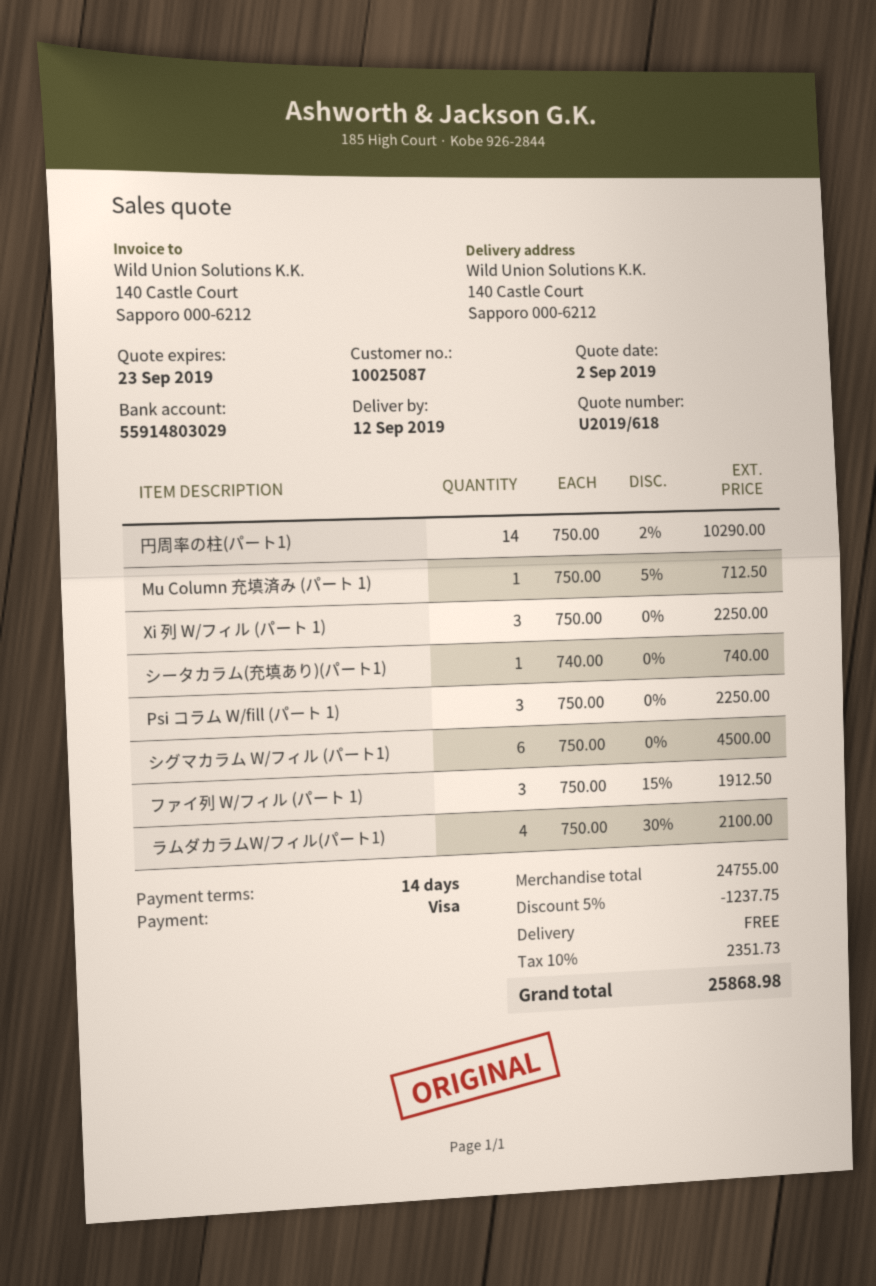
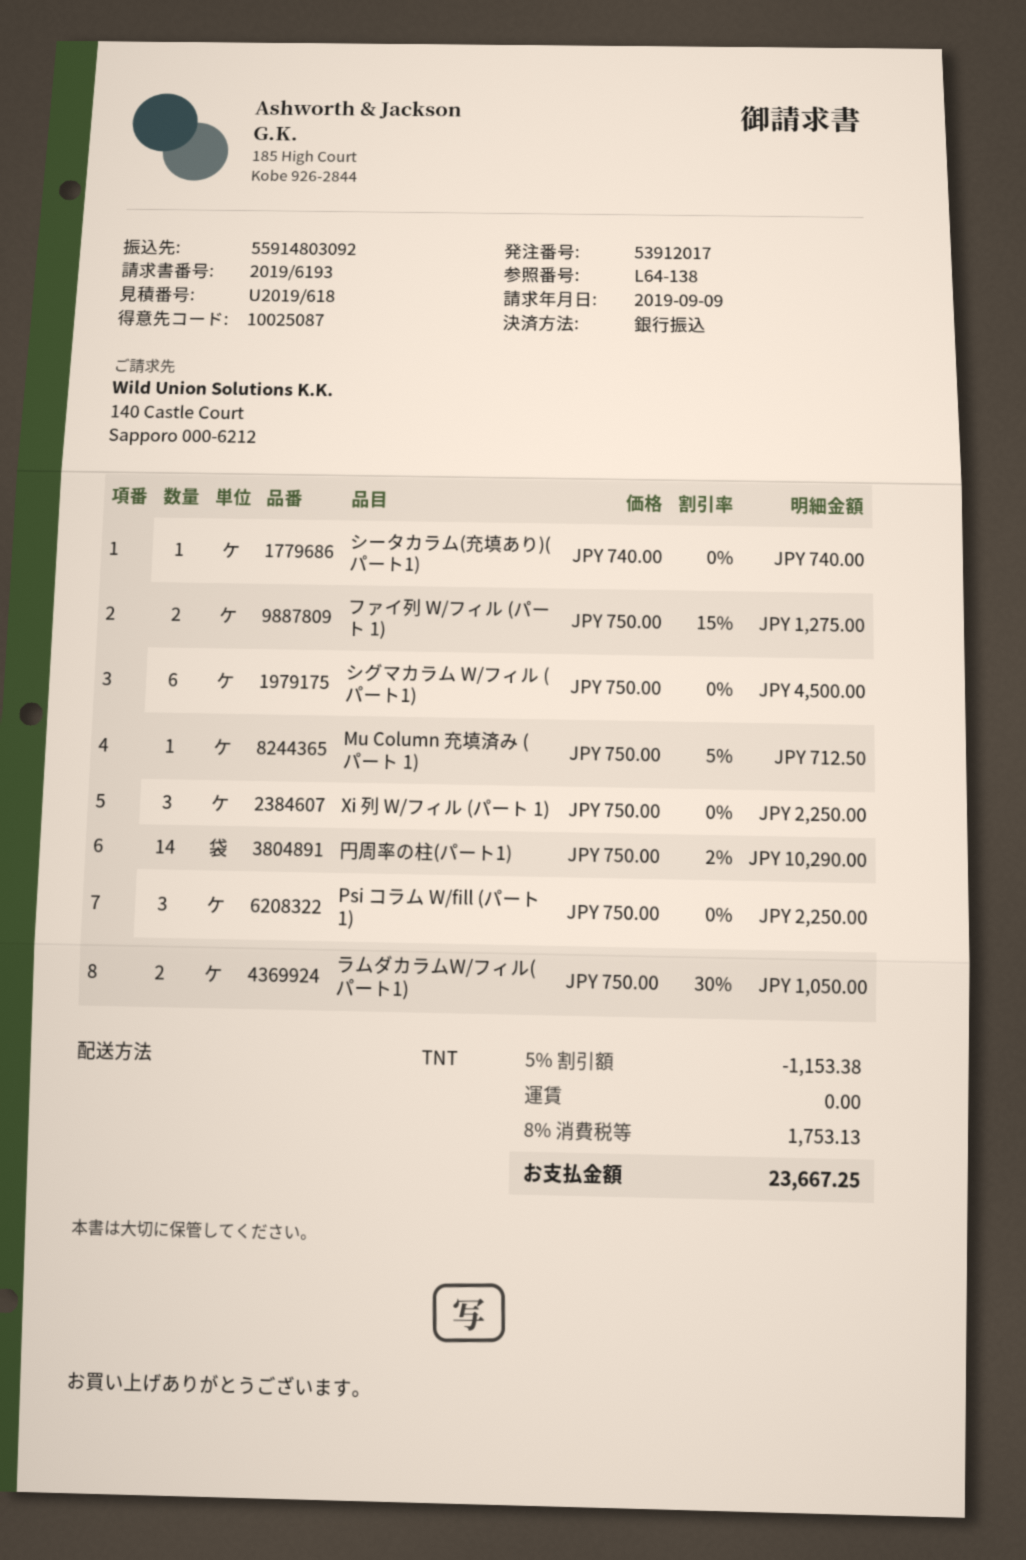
payment method: Visa -> bank transfer
bank account: 55914803029 -> 55914803092
ファイ列 W/フィル (パート 1): 3 x 750.00 - 15% = 1912.50 -> 2 x 750.00 - 15% = 1275.00
ラムダカラムW/フィル(パート1): 4 x 750.00 - 30% = 2100.00 -> 2 x 750.00 - 30% = 1050.00
discount: 5% = 1237.75 -> 5% = 1153.38
tax: 10% = 2351.73 -> 8% = 1753.13
total: 25868.98 -> 23667.25

